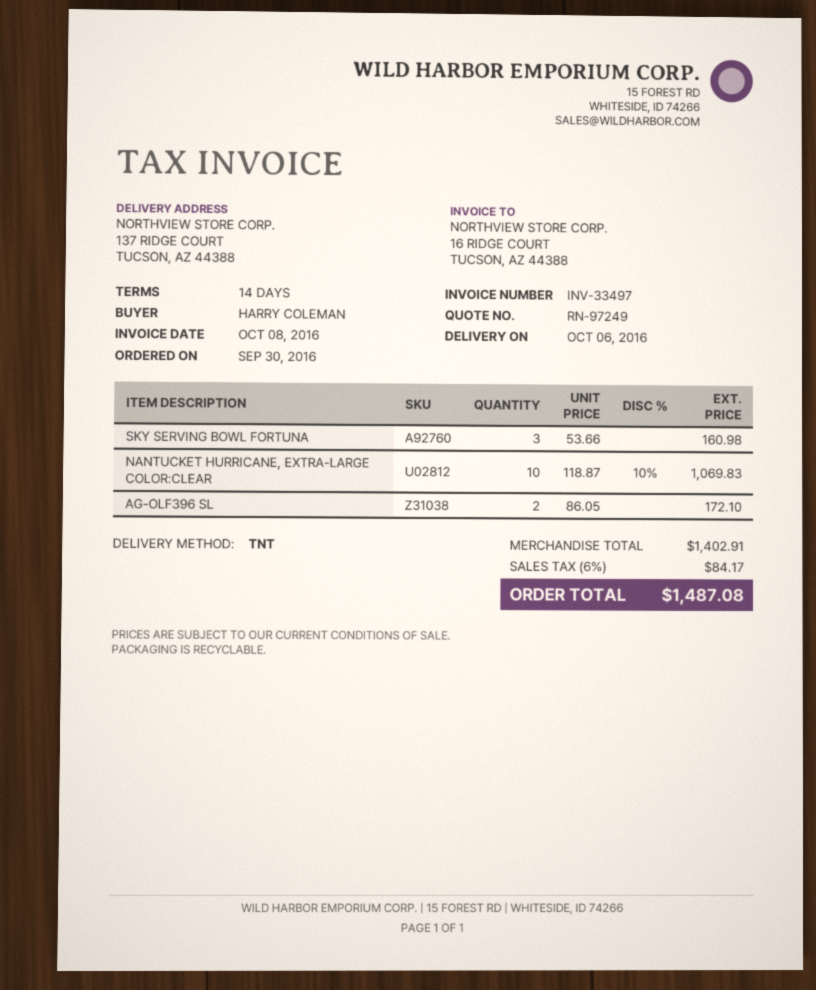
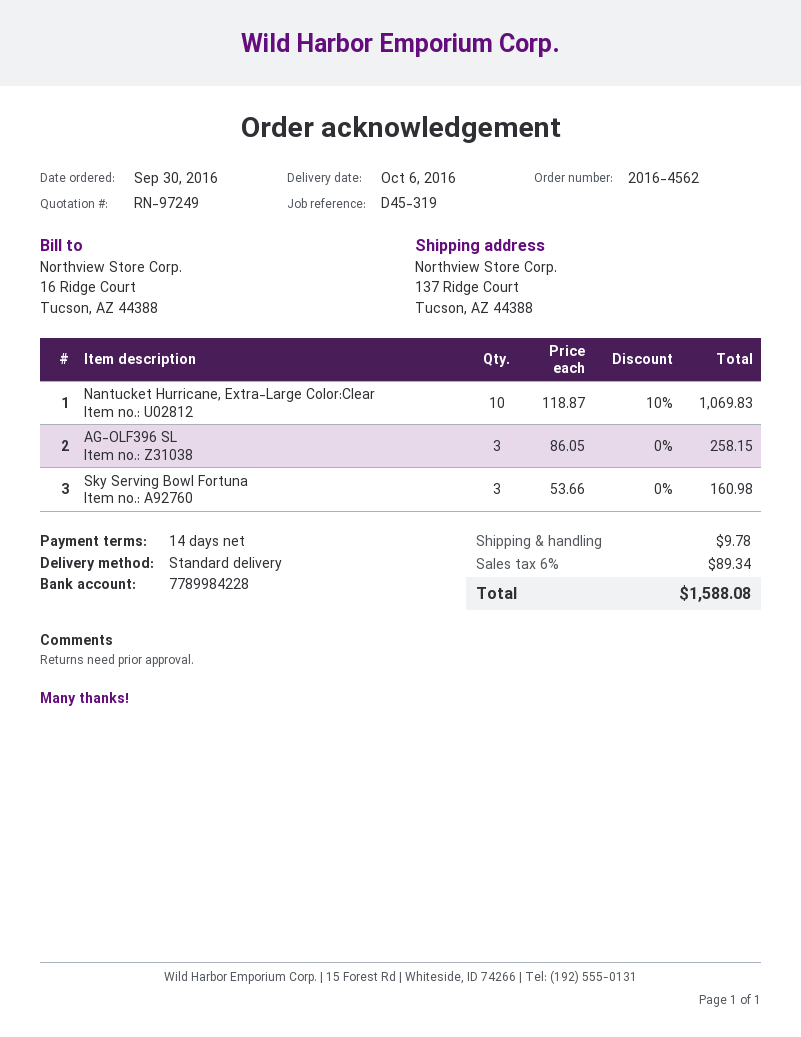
shipping method: TNT -> standard
AG-OLF396 SL: 2 x 86.05 = 172.10 -> 3 x 86.05 = 258.15
shipping: none -> 9.78
tax: 6% = 84.17 -> 6% = 89.34
total: 1487.08 -> 1588.08

